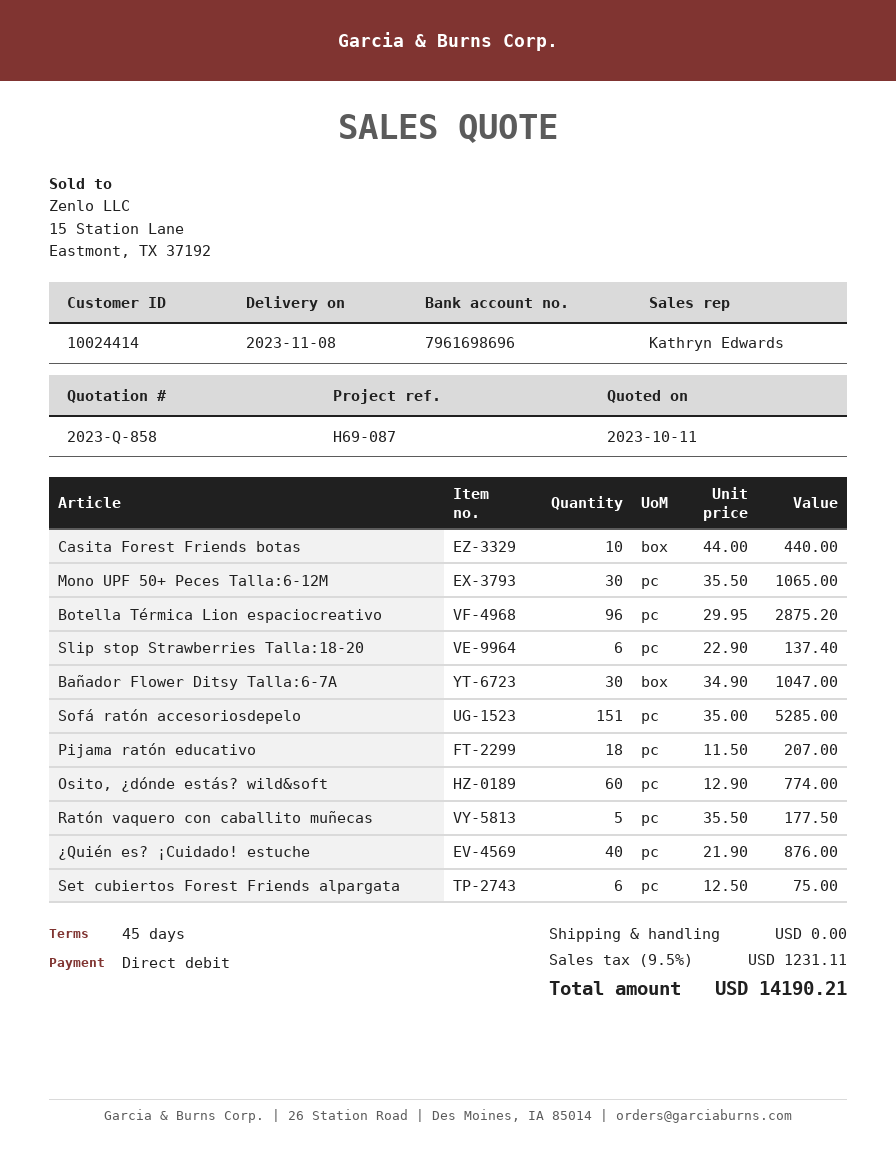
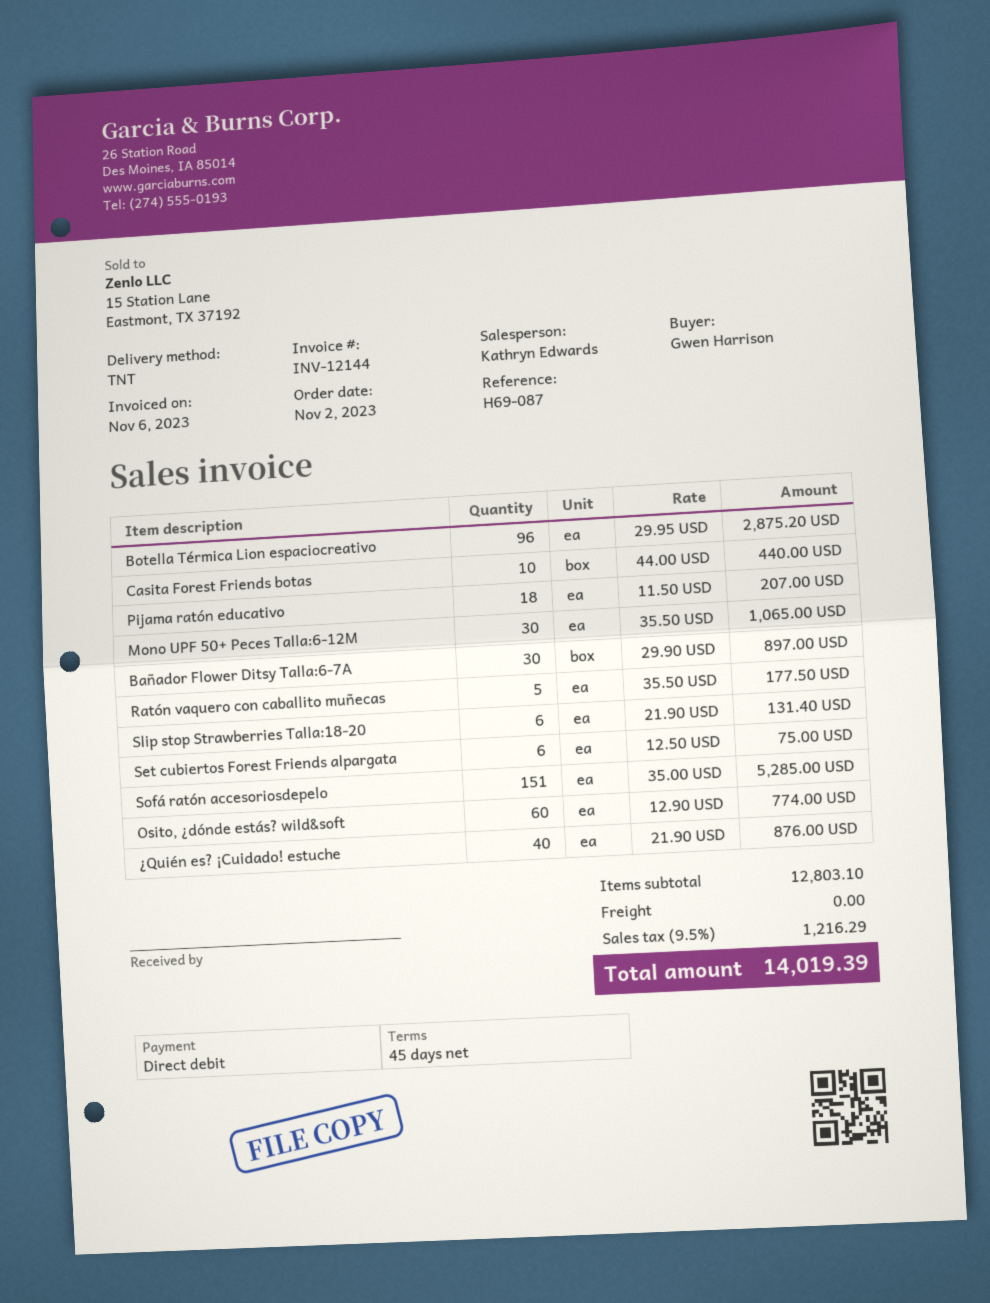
Slip stop Strawberries Talla:18-20: 6 x 22.90 = 137.40 -> 6 x 21.90 = 131.40
Bañador Flower Ditsy Talla:6-7A: 30 x 34.90 = 1047.00 -> 30 x 29.90 = 897.00
tax: 9.5% = 1231.11 -> 9.5% = 1216.29
total: 14190.21 -> 14019.39

